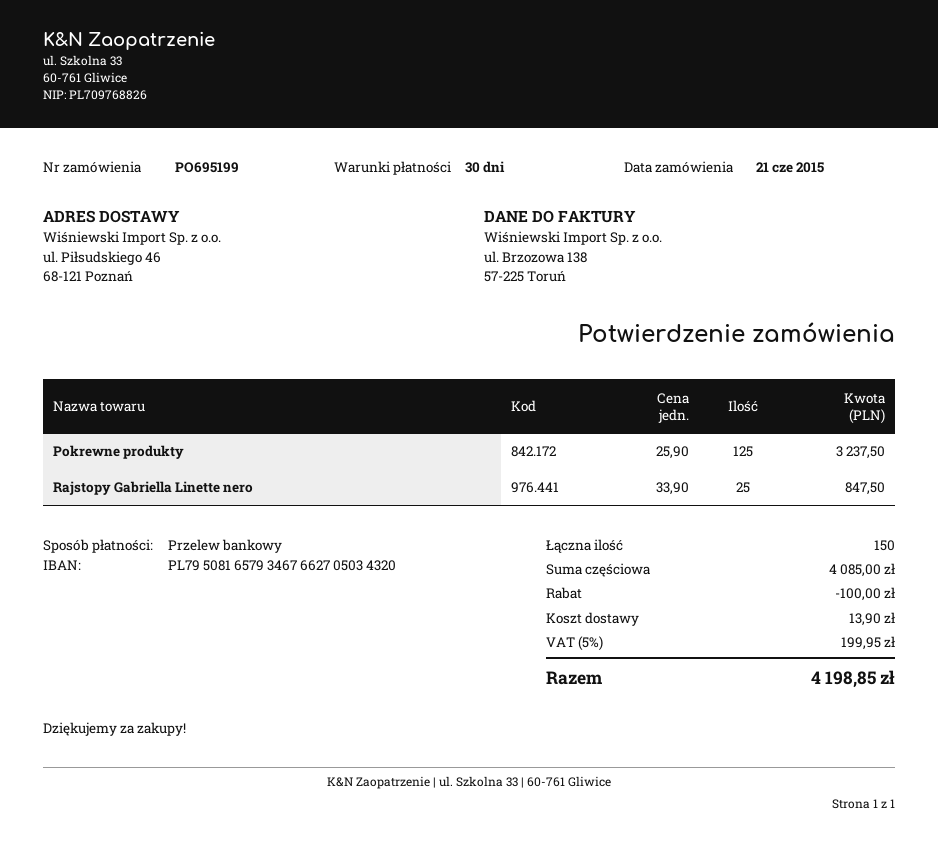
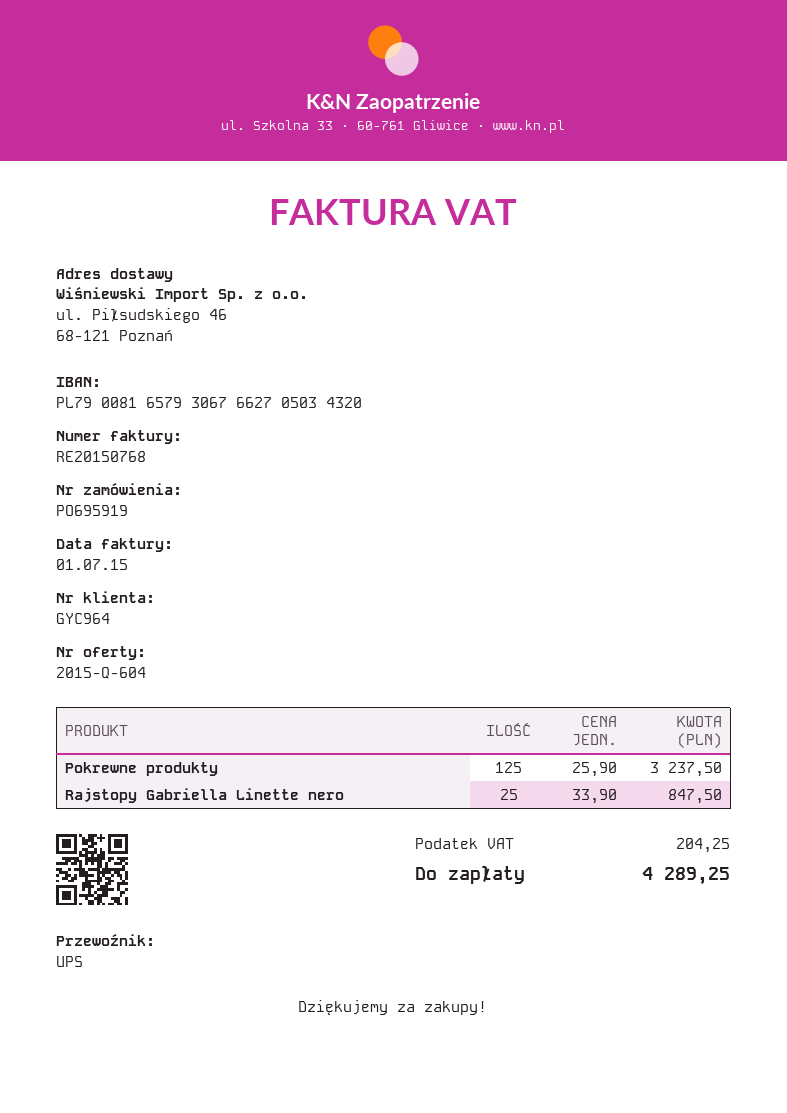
order number: PO695199 -> PO695919
bank account: PL79508165793467662705034320 -> PL79008165793067662705034320
discount: 100.00 -> none
shipping: 13.90 -> none
tax: 199.95 -> 204.25
total: 4198.85 -> 4289.25

